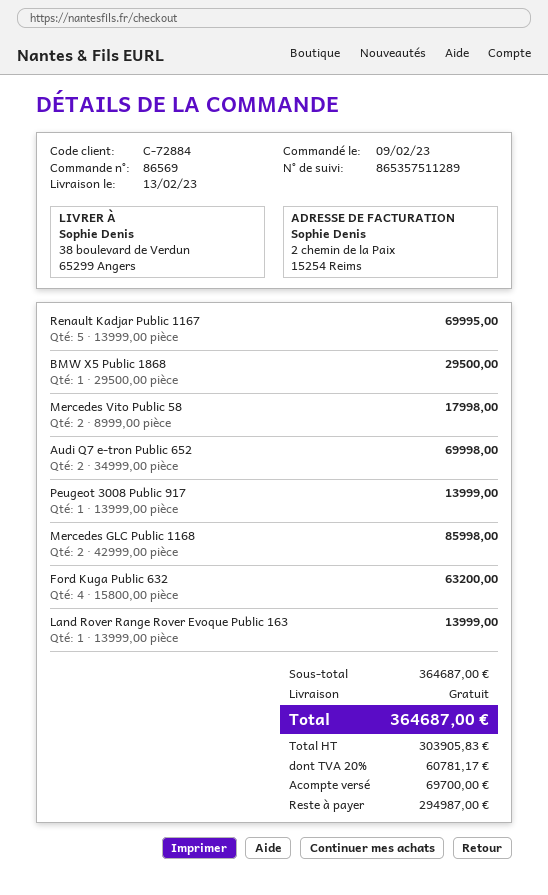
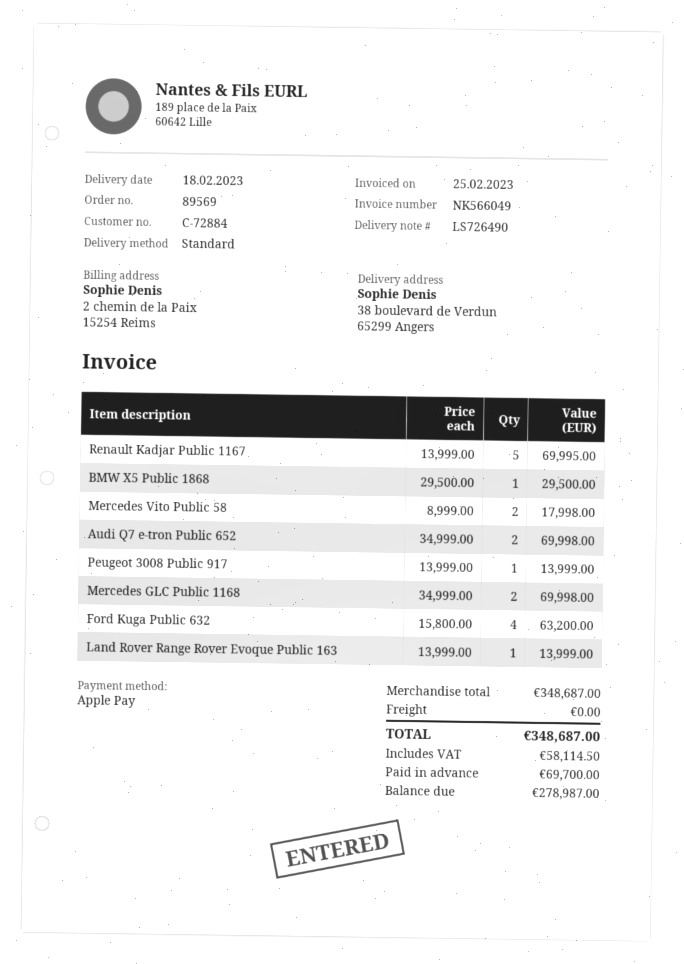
order number: 86569 -> 89569
delivery date: 2023-02-13 -> 2023-02-18
Mercedes GLC Public 1168: 2 x 42999.00 = 85998.00 -> 2 x 34999.00 = 69998.00
subtotal: 364687.00 -> 348687.00
tax: 60781.17 -> 58114.50
total: 364687.00 -> 348687.00
balance: 294987.00 -> 278987.00

